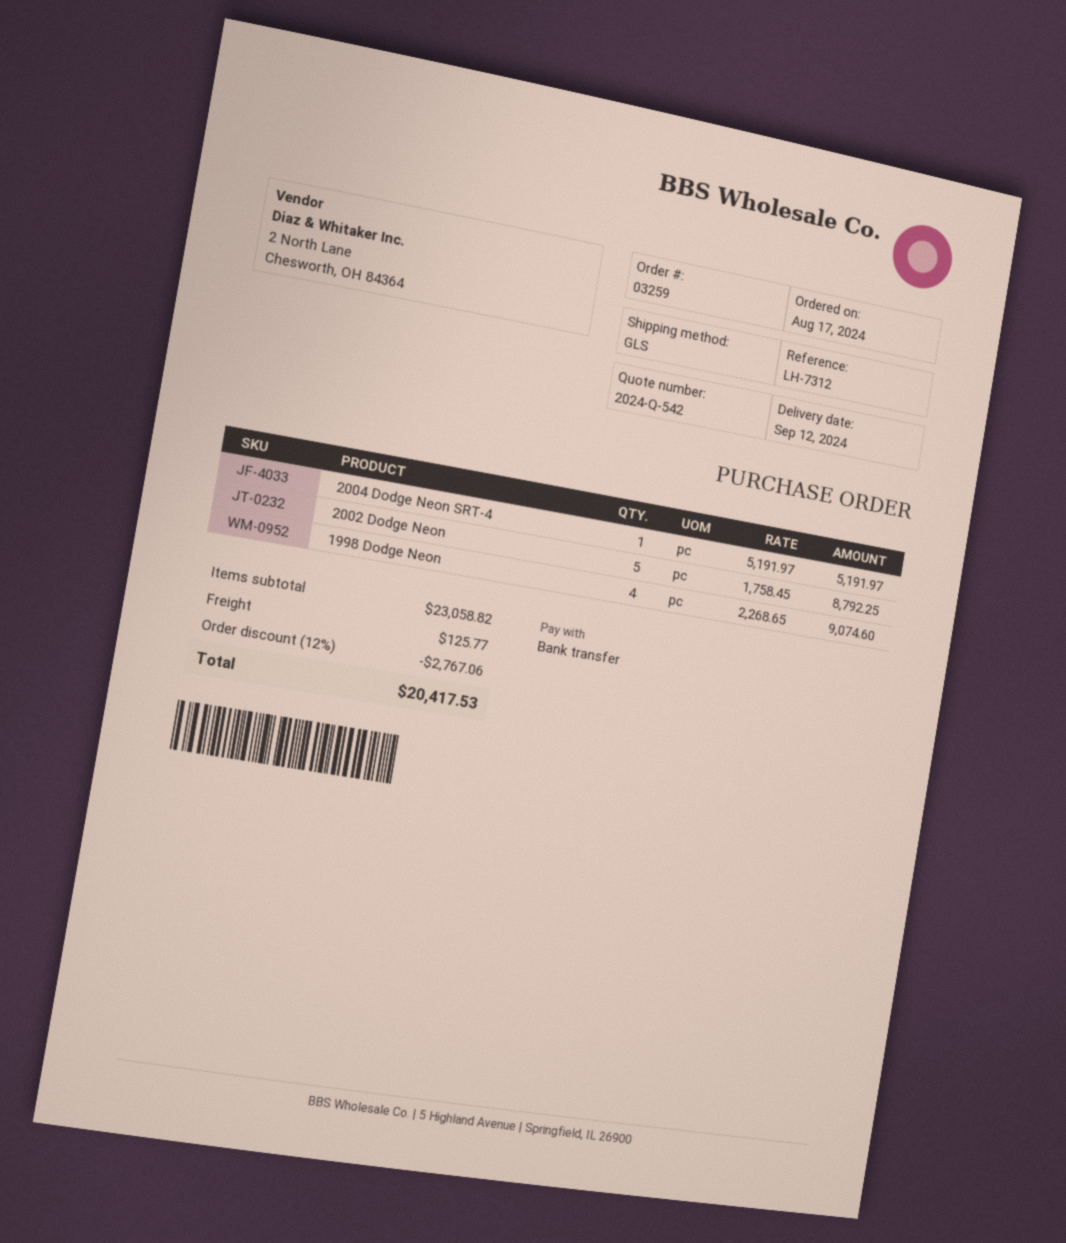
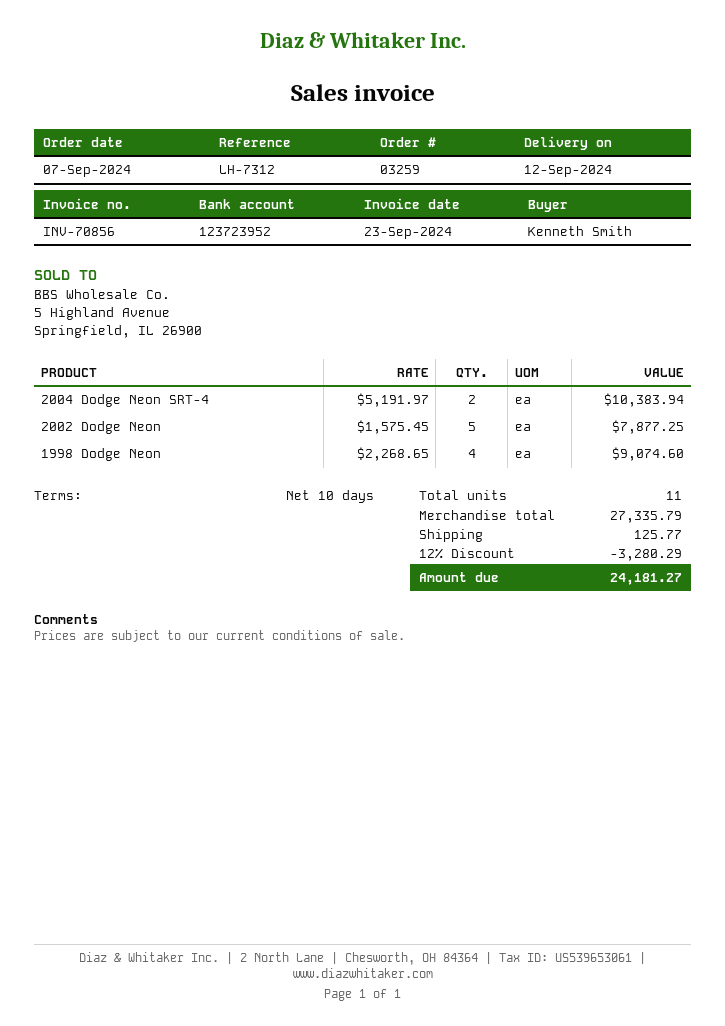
order date: 2024-08-17 -> 2024-09-07
2004 Dodge Neon SRT-4: 1 x 5191.97 = 5191.97 -> 2 x 5191.97 = 10383.94
2002 Dodge Neon: 5 x 1758.45 = 8792.25 -> 5 x 1575.45 = 7877.25
subtotal: 23058.82 -> 27335.79
discount: 12% = 2767.06 -> 12% = 3280.29
total: 20417.53 -> 24181.27

